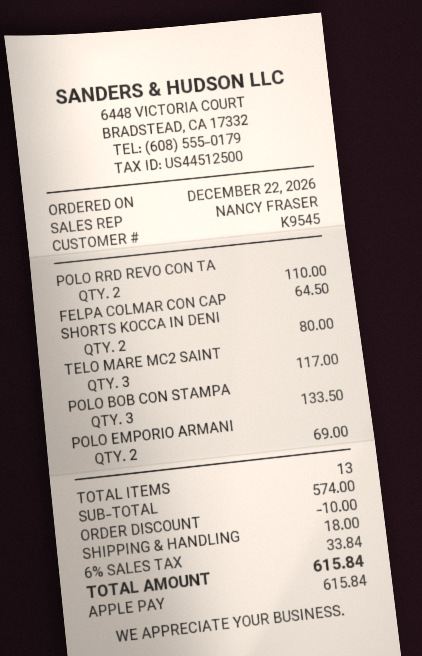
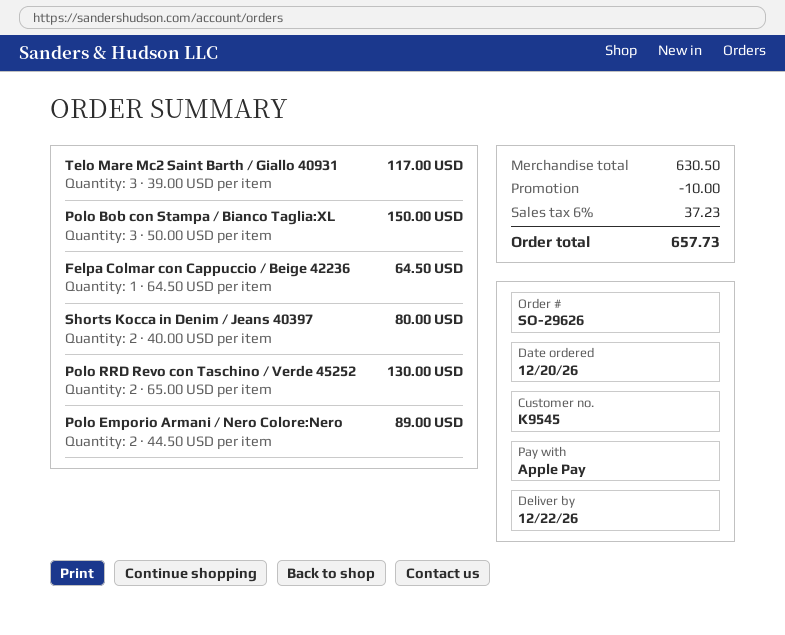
order date: 2026-12-22 -> 2026-12-20
POLO RRD REVO CON TA: 2 for 110.00 -> 2 for 130.00
POLO BOB CON STAMPA: 3 for 133.50 -> 3 for 150.00
POLO EMPORIO ARMANI: 2 for 69.00 -> 2 for 89.00
subtotal: 574.00 -> 630.50
shipping: 18.00 -> none
tax: 6% = 33.84 -> 6% = 37.23
total: 615.84 -> 657.73

